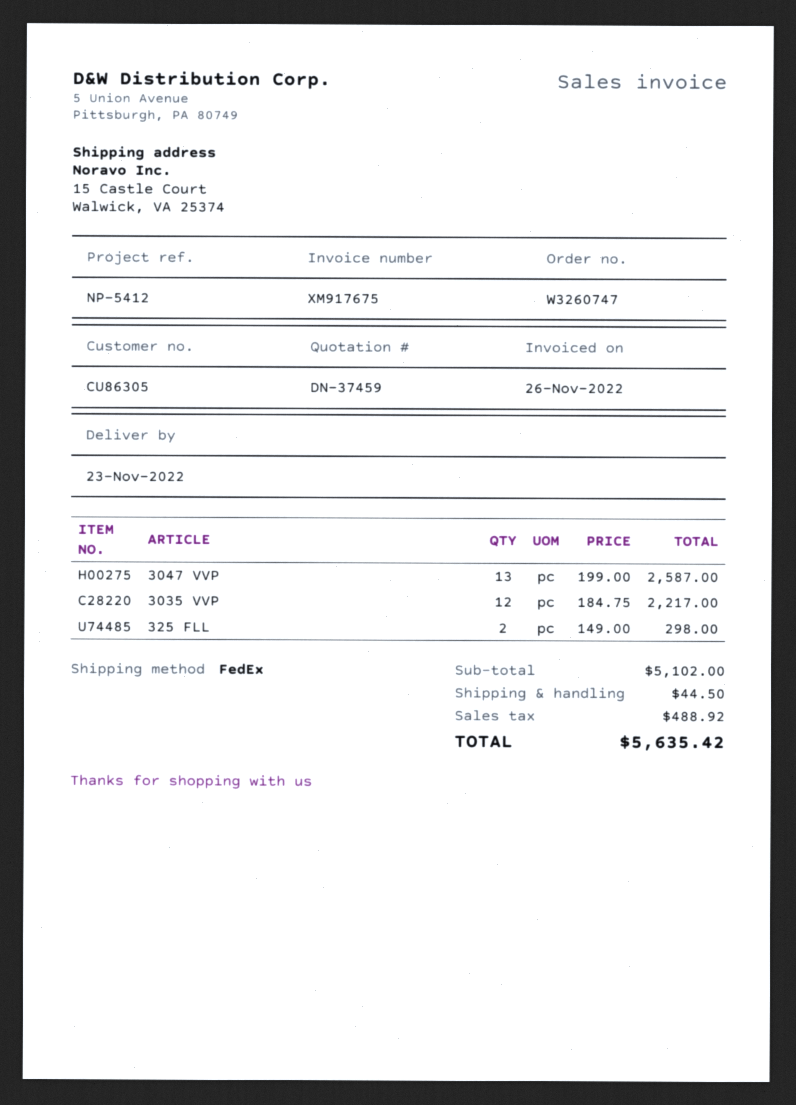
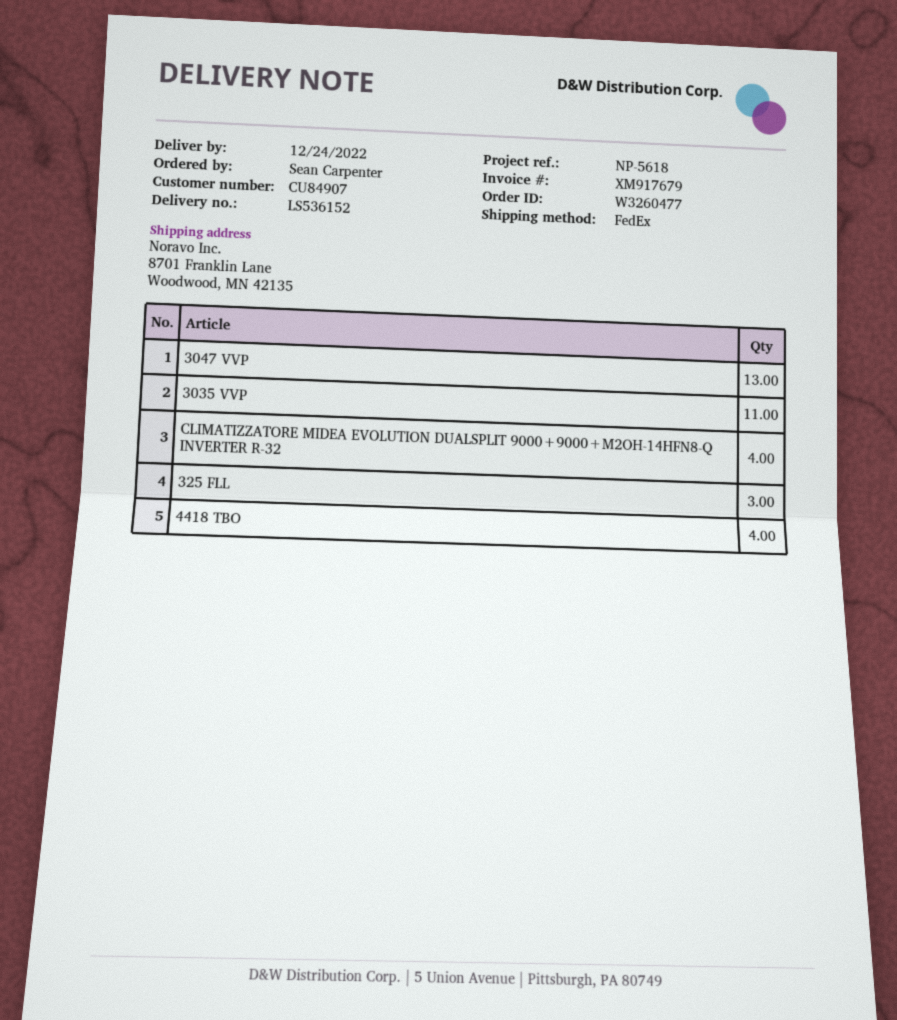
order number: W3260747 -> W3260477
delivery date: 2022-11-23 -> 2022-12-24
invoice number: XM917675 -> XM917679
customer number: CU86305 -> CU84907
reference: NP-5412 -> NP-5618
ship to: 15 Castle Court, Walwick, VA 25374 -> 8701 Franklin Lane, Woodwood, MN 42135
3035 VVP: 12 -> 11
325 FLL: 2 -> 3
CLIMATIZZATORE MIDEA EVOLUTION DUALSPLIT 9000+9000+M2OH-14HFN8-Q INVERTER R-32: none -> 4
4418 TBO: none -> 4

